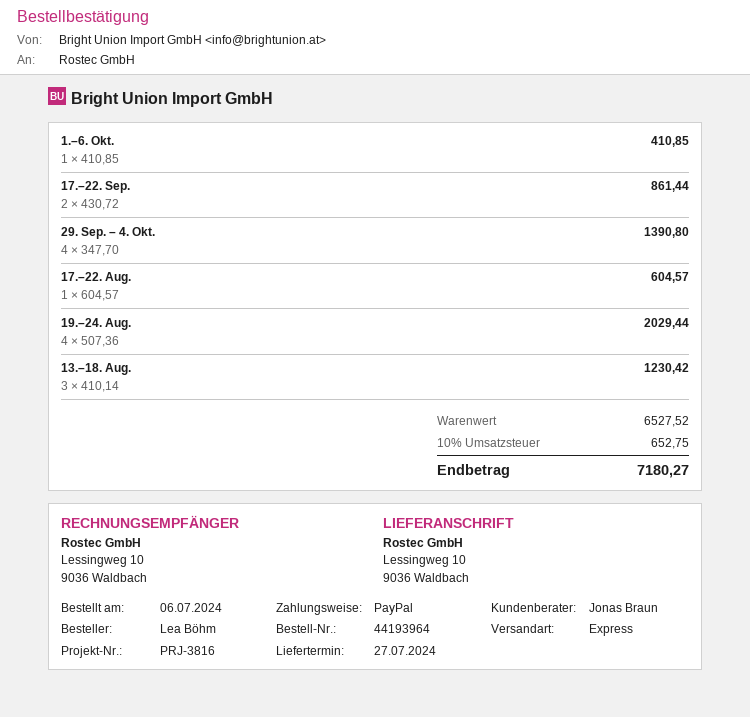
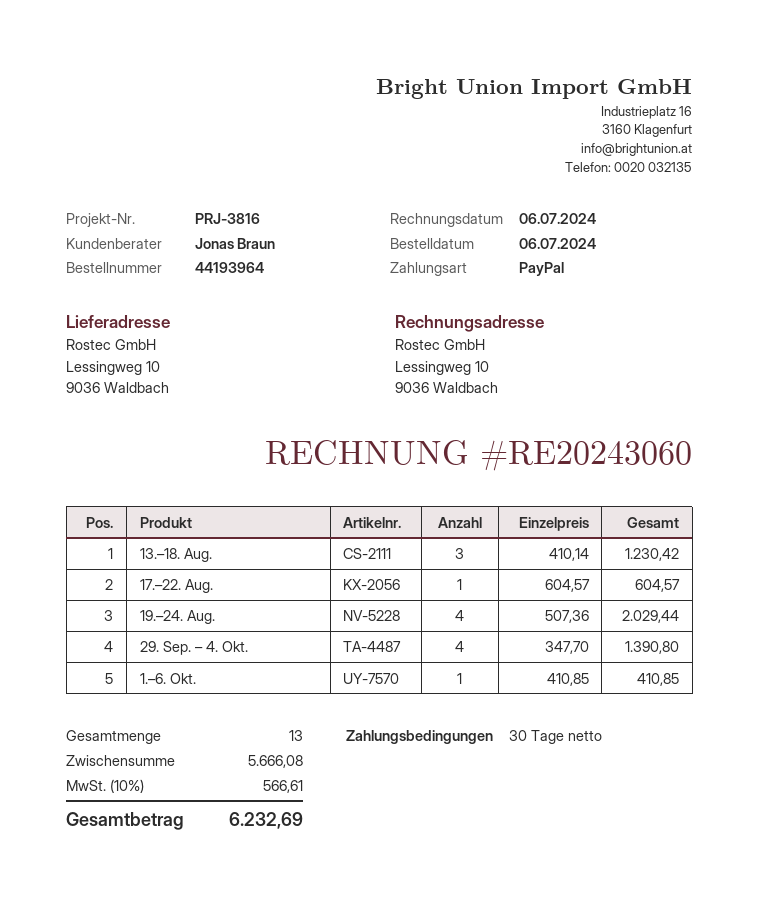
17.–22. Sep.: 2 x 430.72 = 861.44 -> none
subtotal: 6527.52 -> 5666.08
tax: 10% = 652.75 -> 10% = 566.61
total: 7180.27 -> 6232.69

